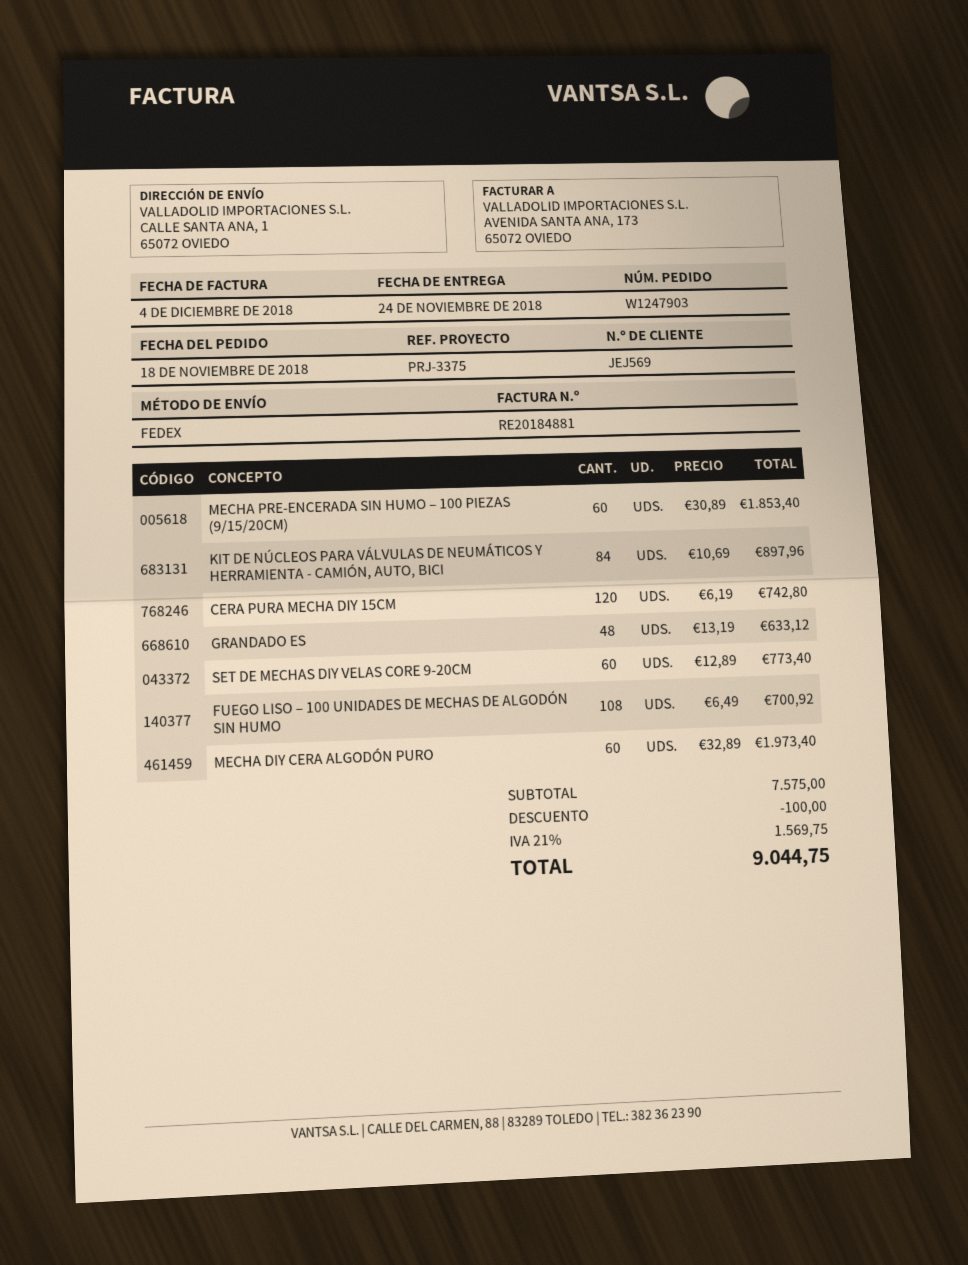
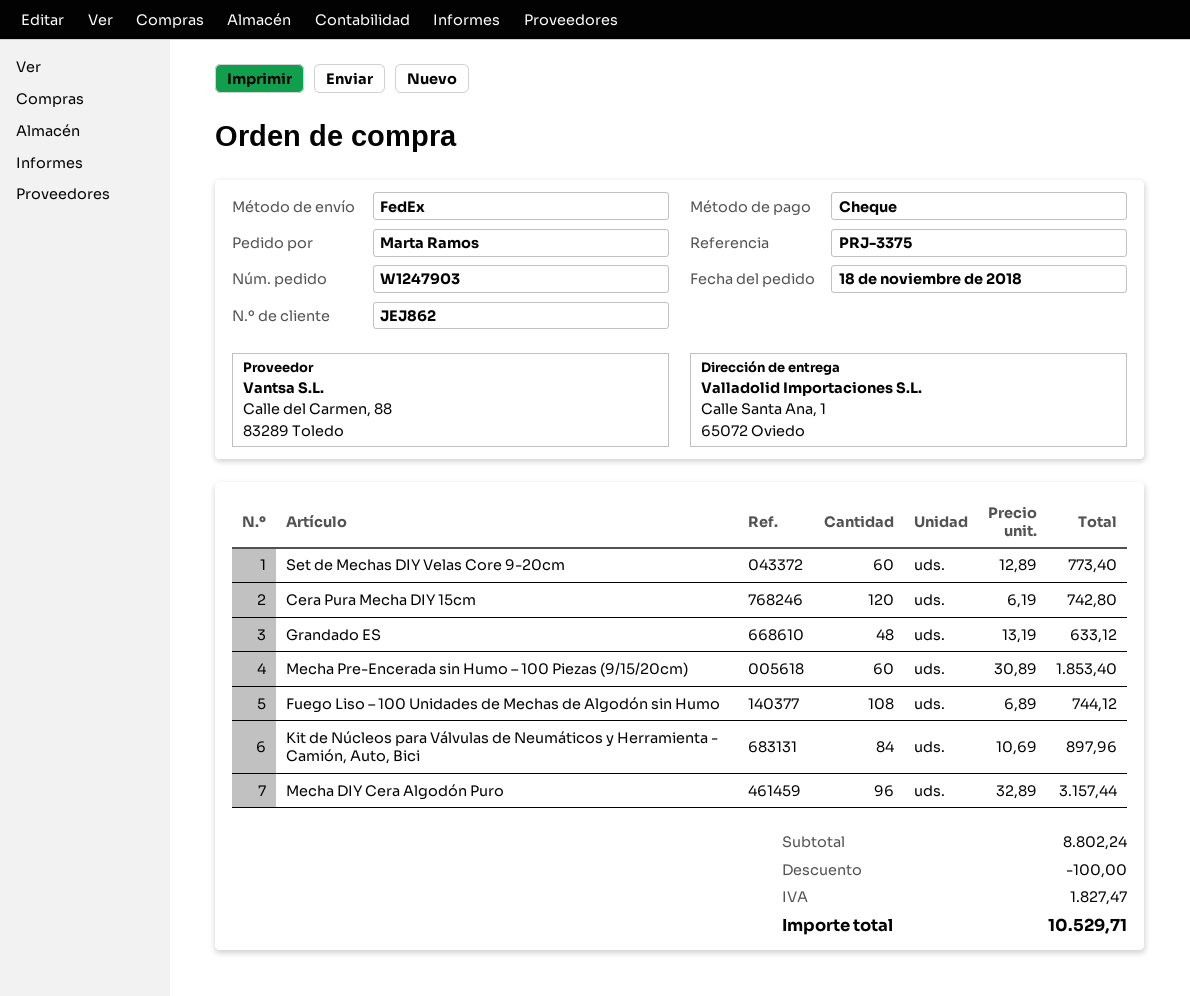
customer number: JEJ569 -> JEJ862
FUEGO LISO – 100 UNIDADES DE MECHAS DE ALGODÓN SIN HUMO: 108 x 6.49 = 700.92 -> 108 x 6.89 = 744.12
MECHA DIY CERA ALGODÓN PURO: 60 x 32.89 = 1973.40 -> 96 x 32.89 = 3157.44
subtotal: 7575.00 -> 8802.24
tax: 1569.75 -> 1827.47
total: 9044.75 -> 10529.71

